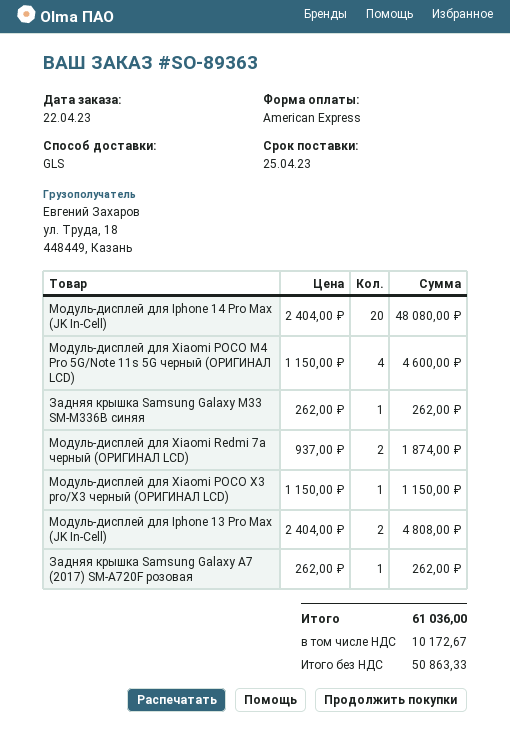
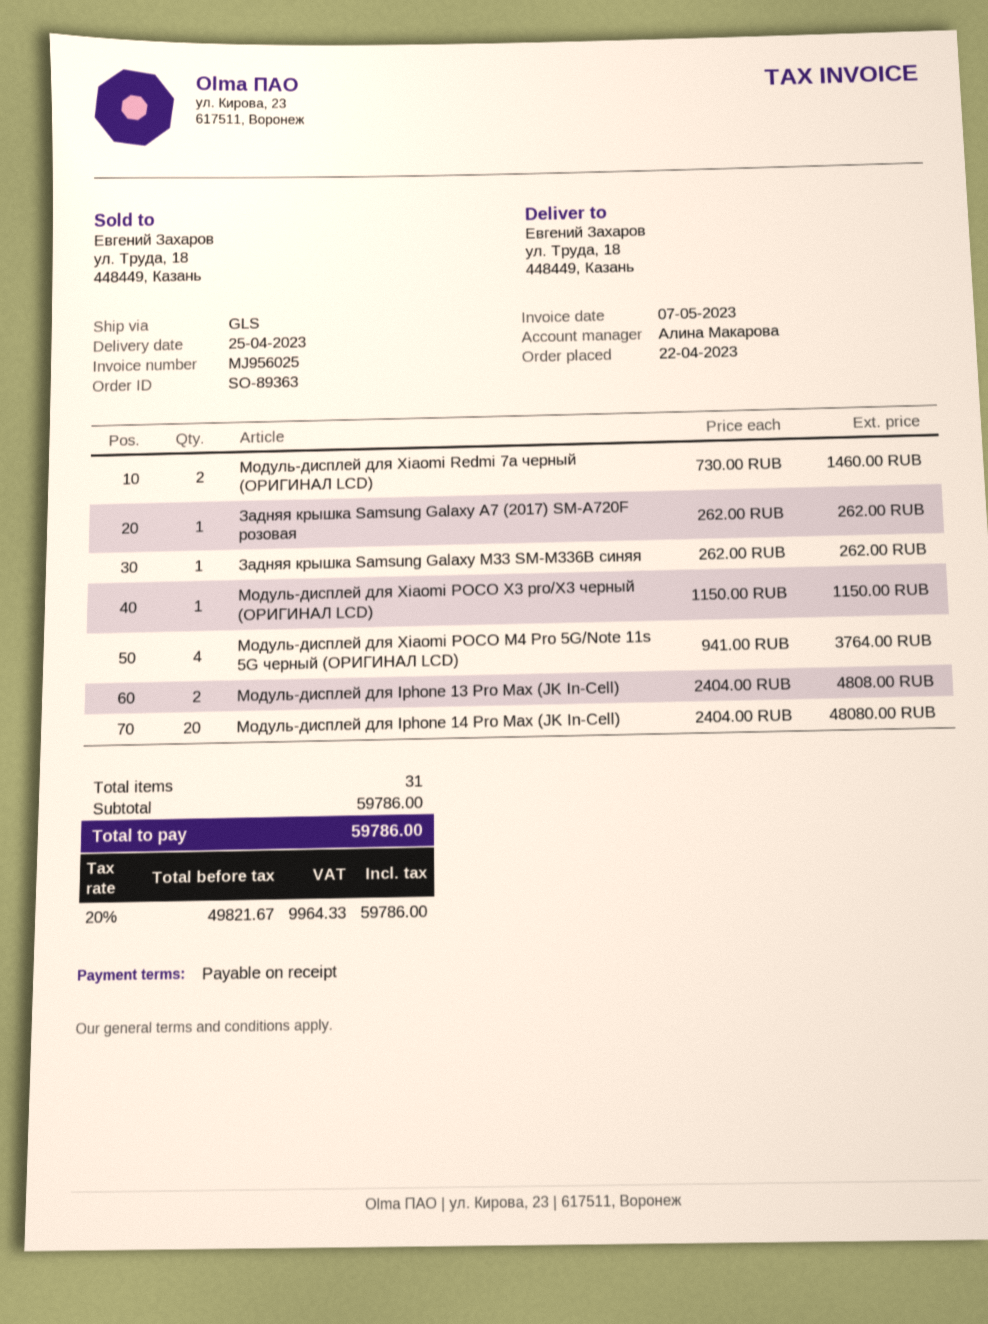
Модуль-дисплей для Xiaomi POCO M4 Pro 5G/Note 11s 5G черный (ОРИГИНАЛ LCD): 4 x 1150.00 = 4600.00 -> 4 x 941.00 = 3764.00
Модуль-дисплей для Xiaomi Redmi 7a черный (ОРИГИНАЛ LCD): 2 x 937.00 = 1874.00 -> 2 x 730.00 = 1460.00
net: 50863.33 -> 49821.67
tax: 10172.67 -> 9964.33
total: 61036.00 -> 59786.00

